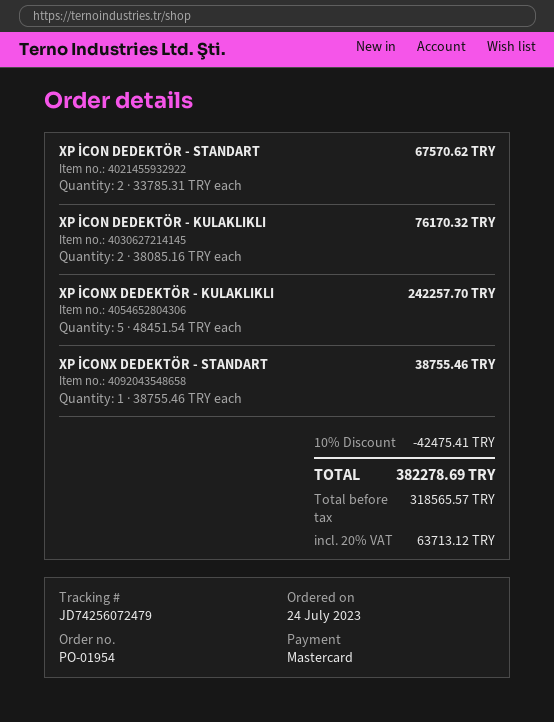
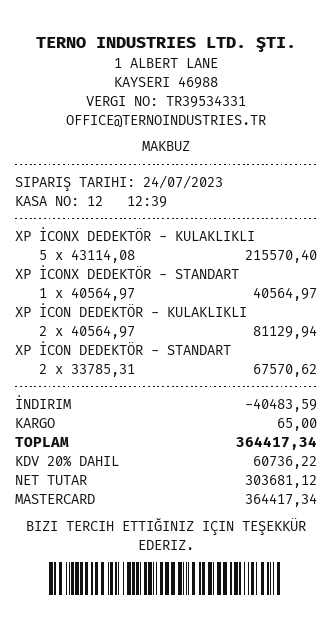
XP İCON DEDEKTÖR - KULAKLIKLI: 2 x 38085.16 = 76170.32 -> 2 x 40564.97 = 81129.94
XP İCONX DEDEKTÖR - KULAKLIKLI: 5 x 48451.54 = 242257.70 -> 5 x 43114.08 = 215570.40
XP İCONX DEDEKTÖR - STANDART: 1 x 38755.46 = 38755.46 -> 1 x 40564.97 = 40564.97
discount: 42475.41 -> 40483.59
shipping: none -> 65.00
net: 318565.57 -> 303681.12
tax: 20% = 63713.12 -> 20% = 60736.22
total: 382278.69 -> 364417.34

